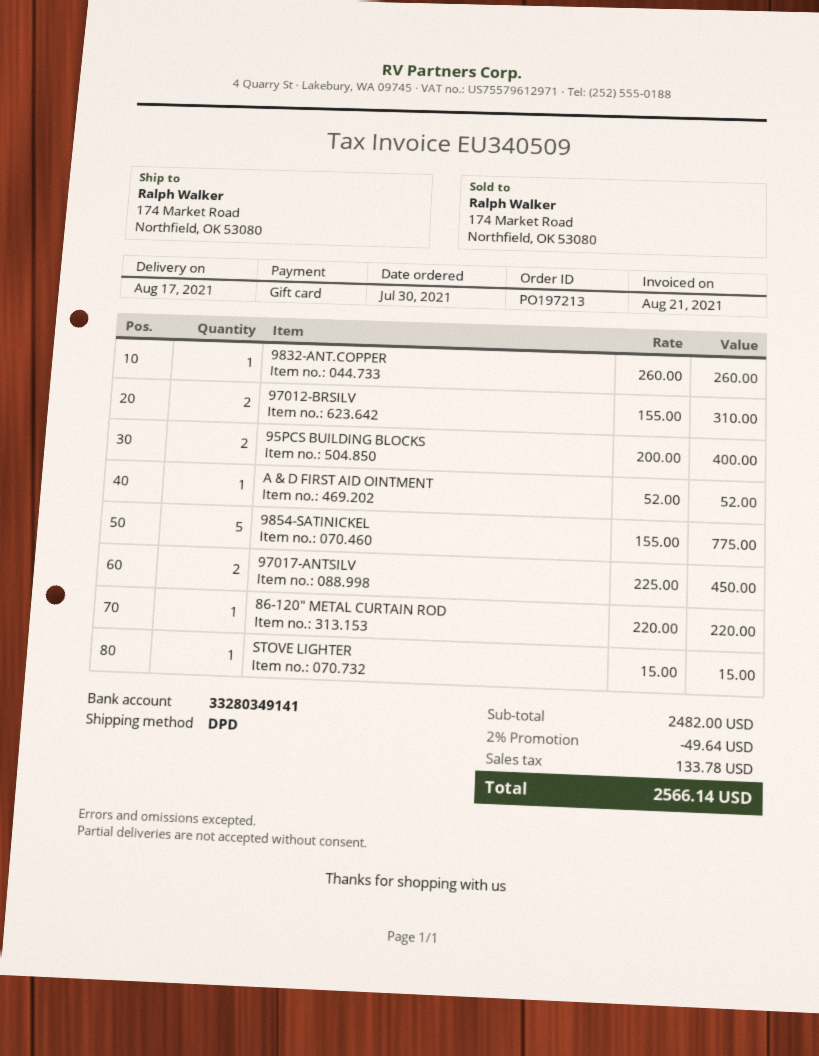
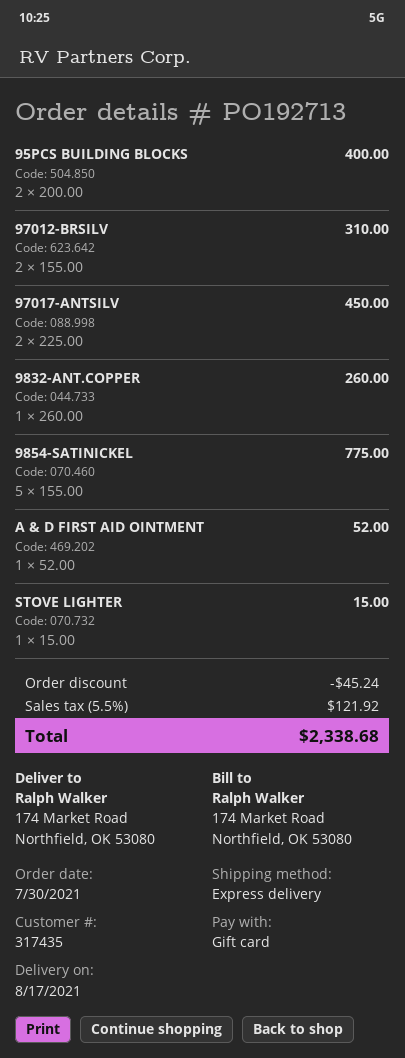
order number: PO197213 -> PO192713
shipping method: DPD -> express
86-120" METAL CURTAIN ROD: 1 x 220.00 = 220.00 -> none
discount: 49.64 -> 45.24
tax: 133.78 -> 121.92
total: 2566.14 -> 2338.68

